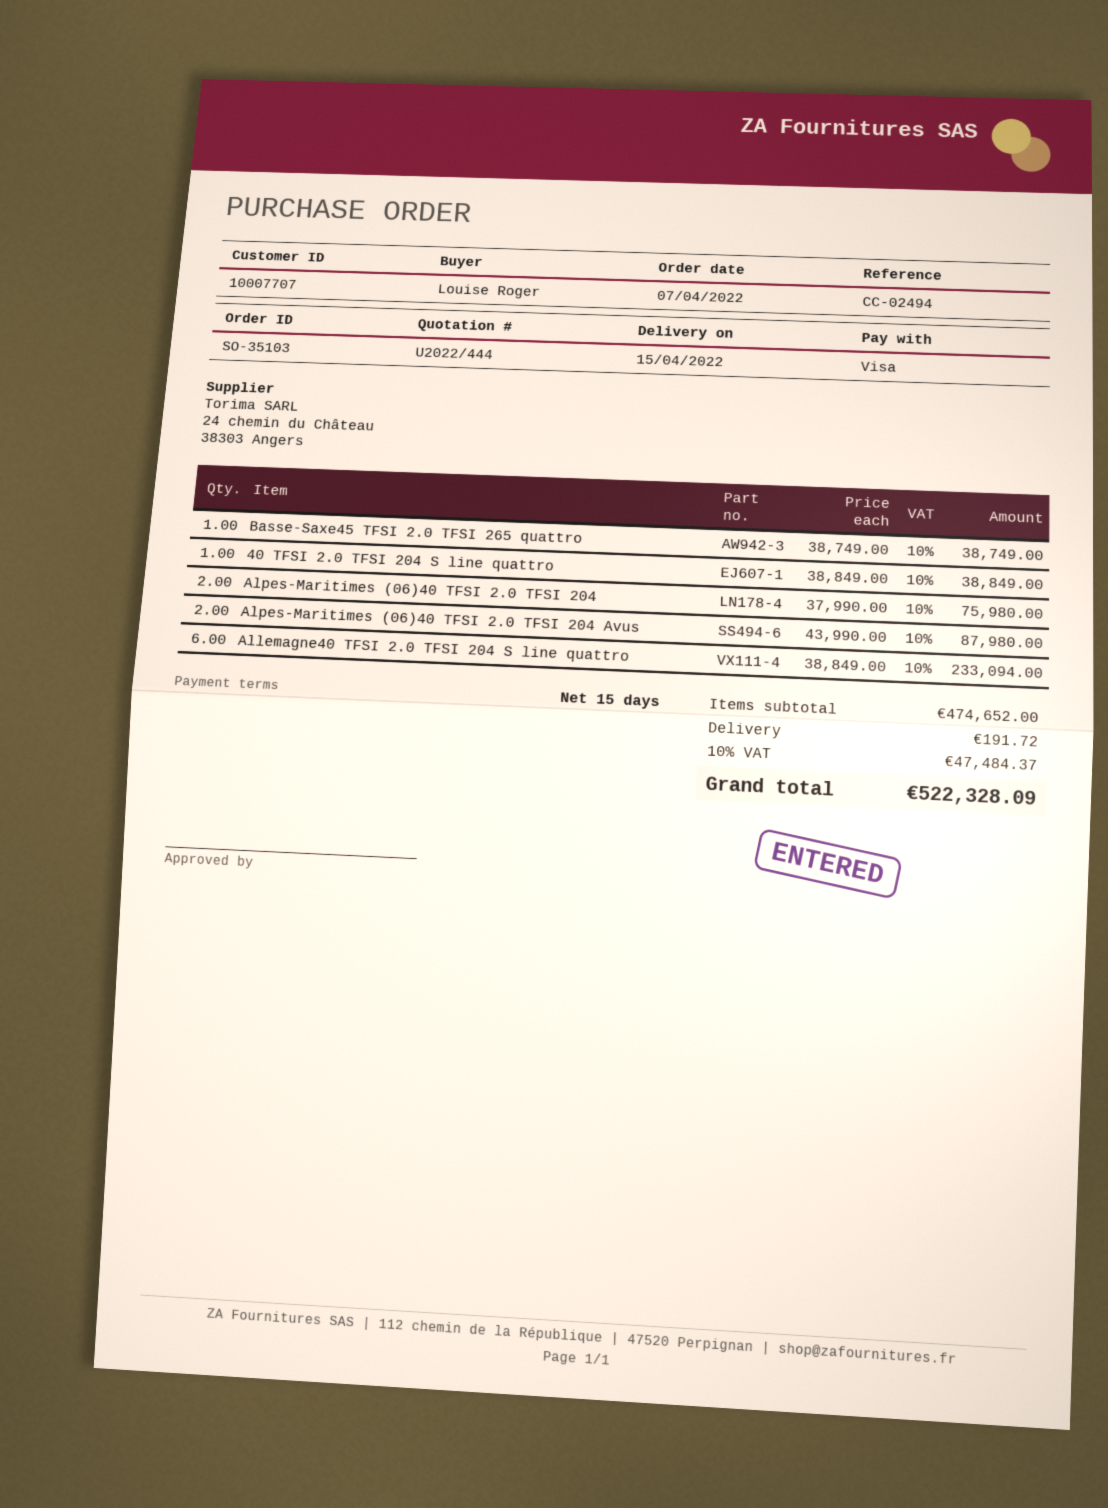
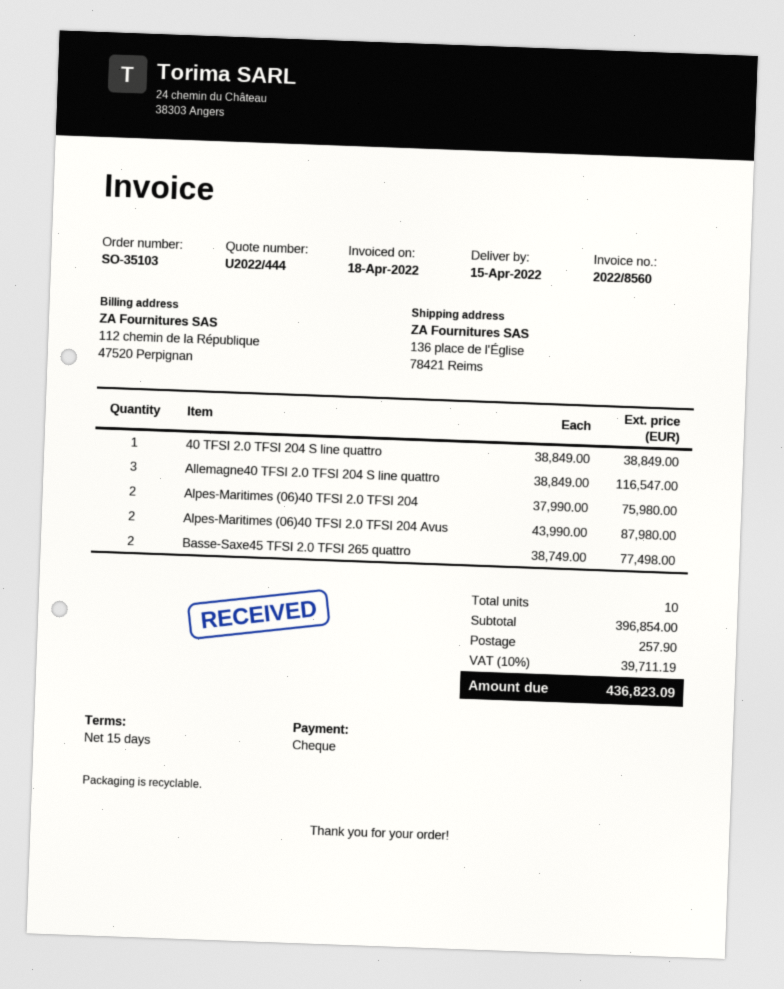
payment method: Visa -> cheque
Basse-Saxe45 TFSI 2.0 TFSI 265 quattro: 1 x 38749.00 = 38749.00 -> 2 x 38749.00 = 77498.00
Allemagne40 TFSI 2.0 TFSI 204 S line quattro: 6 x 38849.00 = 233094.00 -> 3 x 38849.00 = 116547.00
subtotal: 474652.00 -> 396854.00
shipping: 191.72 -> 257.90
tax: 10% = 47484.37 -> 10% = 39711.19
total: 522328.09 -> 436823.09

